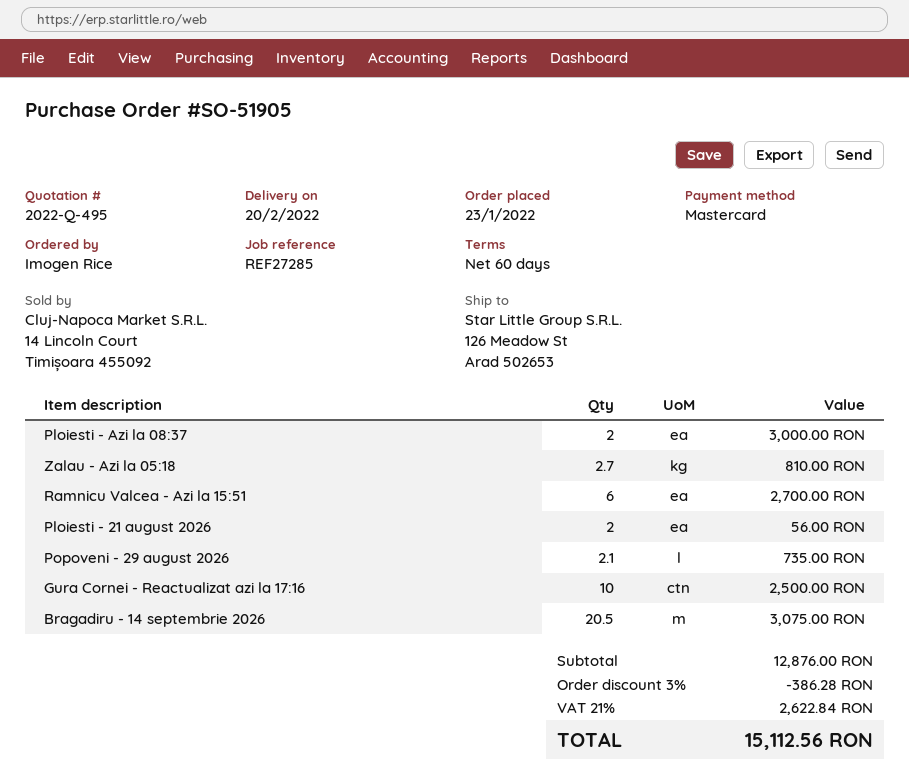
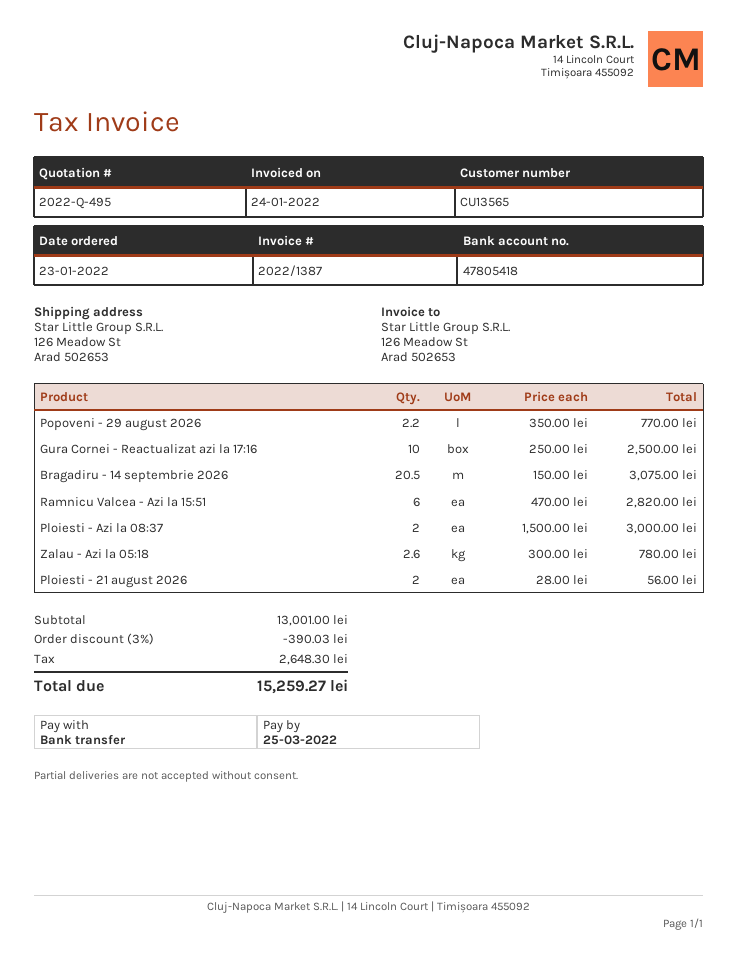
payment method: Mastercard -> bank transfer
Zalau - Azi la 05:18: 2.7 for 810.00 -> 2.6 for 780.00
Ramnicu Valcea - Azi la 15:51: 6 for 2700.00 -> 6 for 2820.00
Popoveni - 29 august 2026: 2.1 for 735.00 -> 2.2 for 770.00
subtotal: 12876.00 -> 13001.00
discount: 3% = 386.28 -> 3% = 390.03
tax: 2622.84 -> 2648.30
total: 15112.56 -> 15259.27

